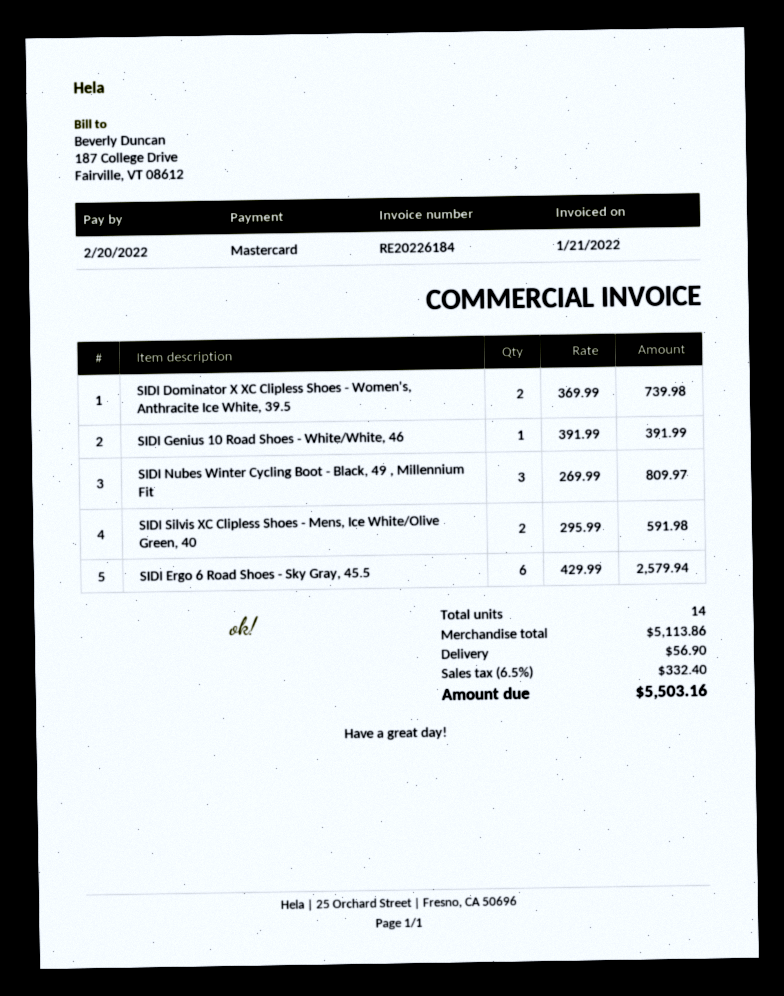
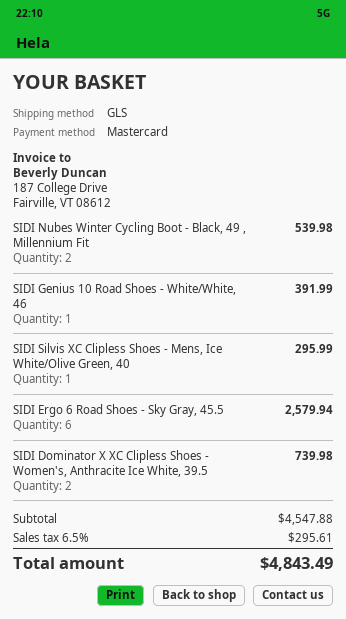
SIDI Nubes Winter Cycling Boot - Black, 49 , Millennium Fit: 3 for 809.97 -> 2 for 539.98
SIDI Silvis XC Clipless Shoes - Mens, Ice White/Olive Green, 40: 2 for 591.98 -> 1 for 295.99
subtotal: 5113.86 -> 4547.88
shipping: 56.90 -> none
tax: 6.5% = 332.40 -> 6.5% = 295.61
total: 5503.16 -> 4843.49

